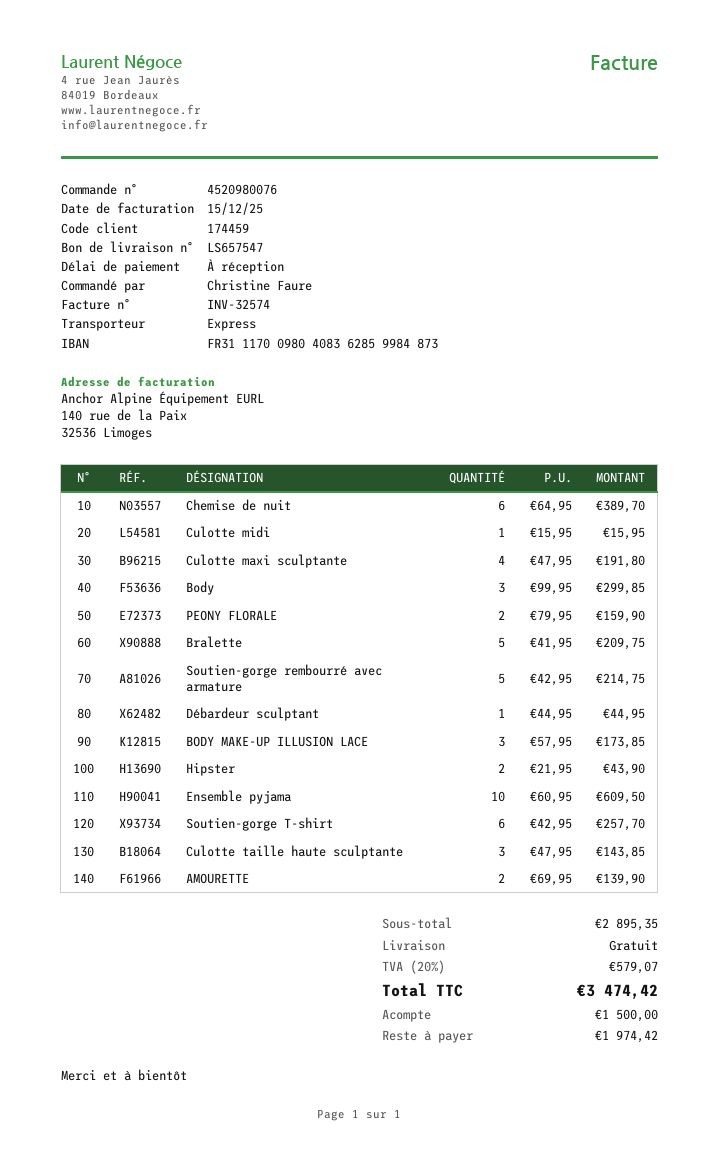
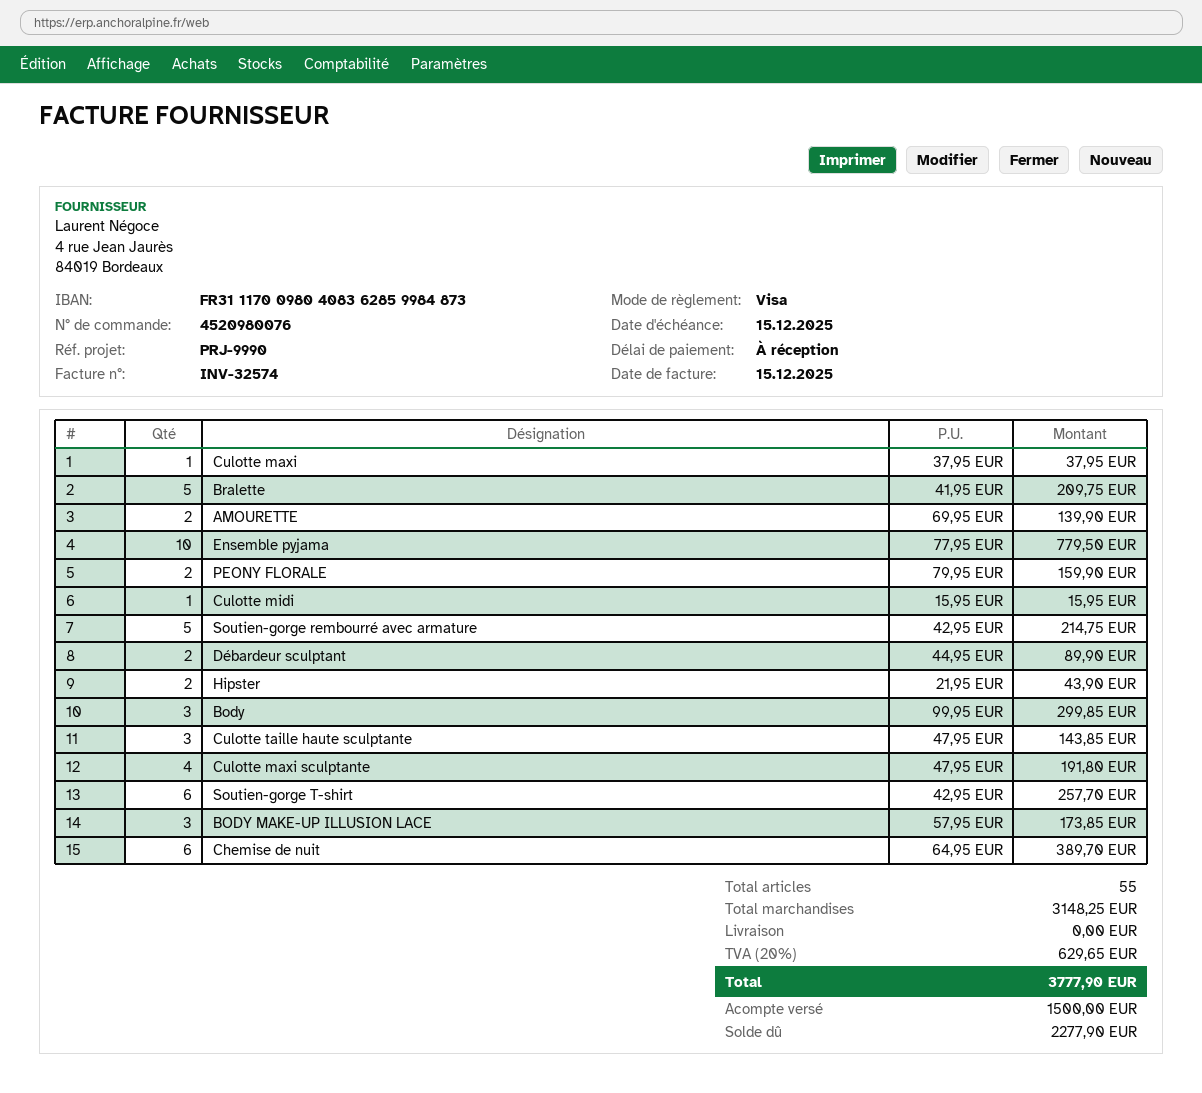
Débardeur sculptant: 1 x 44.95 = 44.95 -> 2 x 44.95 = 89.90
Ensemble pyjama: 10 x 60.95 = 609.50 -> 10 x 77.95 = 779.50
Culotte maxi: none -> 1 x 37.95 = 37.95
subtotal: 2895.35 -> 3148.25
tax: 20% = 579.07 -> 20% = 629.65
total: 3474.42 -> 3777.90
balance: 1974.42 -> 2277.90

